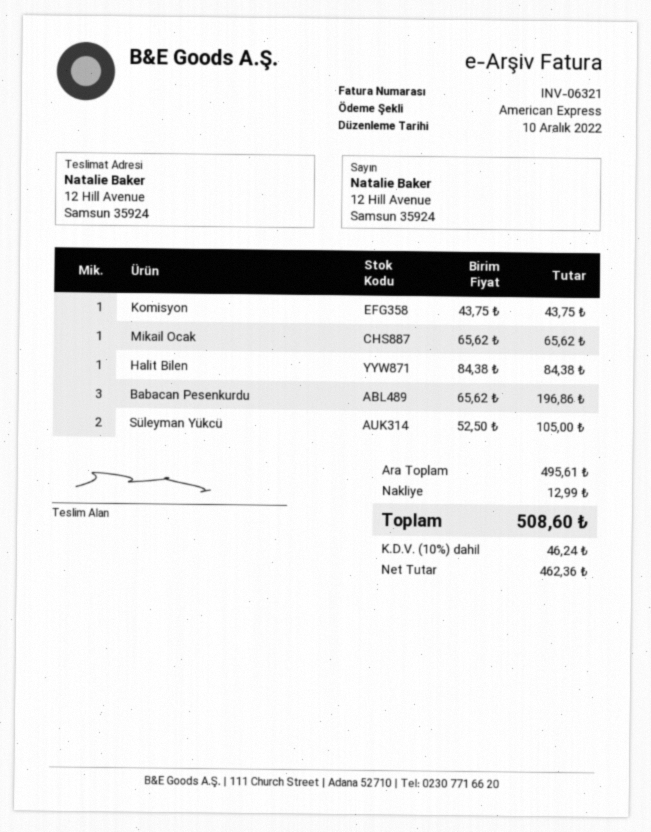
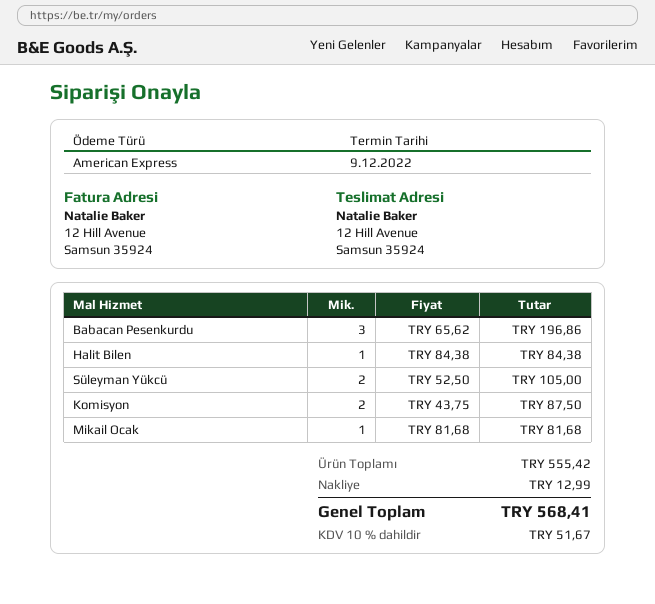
Komisyon: 1 x 43.75 = 43.75 -> 2 x 43.75 = 87.50
Mikail Ocak: 1 x 65.62 = 65.62 -> 1 x 81.68 = 81.68
subtotal: 495.61 -> 555.42
tax: 10% = 46.24 -> 10% = 51.67
total: 508.60 -> 568.41

